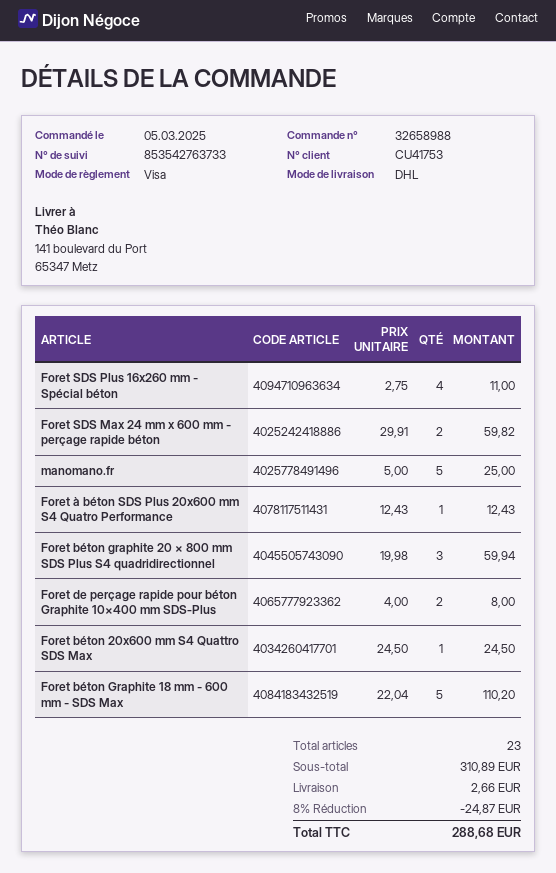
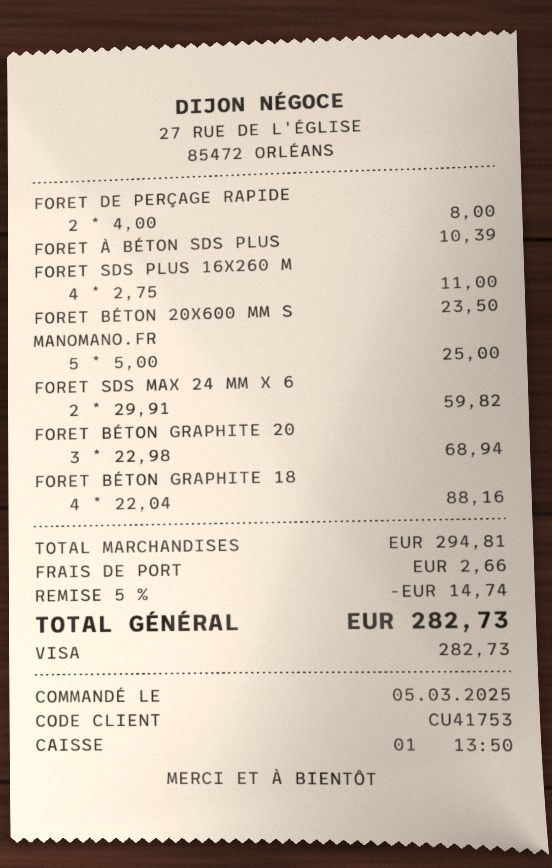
Foret à béton SDS Plus 20x600 mm S4 Quatro Performance: 1 x 12.43 = 12.43 -> 1 x 10.39 = 10.39
Foret béton graphite 20 × 800 mm SDS Plus S4 quadridirectionnel: 3 x 19.98 = 59.94 -> 3 x 22.98 = 68.94
Foret béton 20x600 mm S4 Quattro SDS Max: 1 x 24.50 = 24.50 -> 1 x 23.50 = 23.50
Foret béton Graphite 18 mm - 600 mm - SDS Max: 5 x 22.04 = 110.20 -> 4 x 22.04 = 88.16
subtotal: 310.89 -> 294.81
discount: 8% = 24.87 -> 5% = 14.74
total: 288.68 -> 282.73

